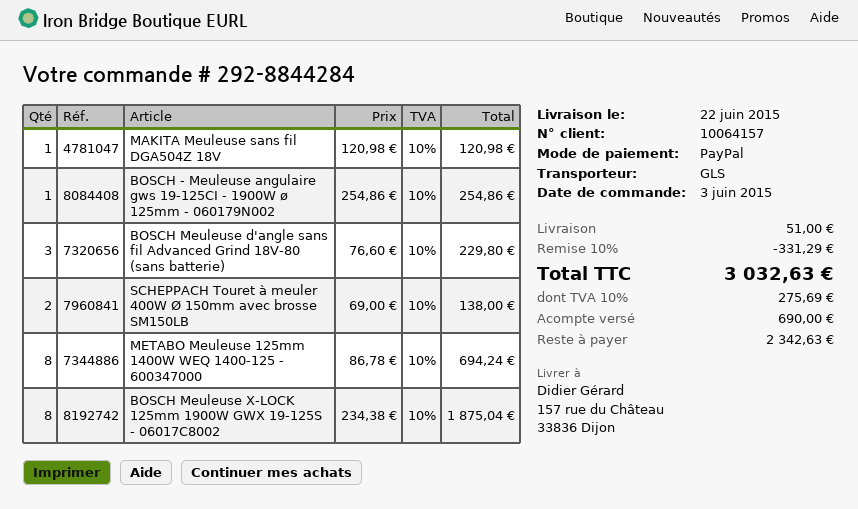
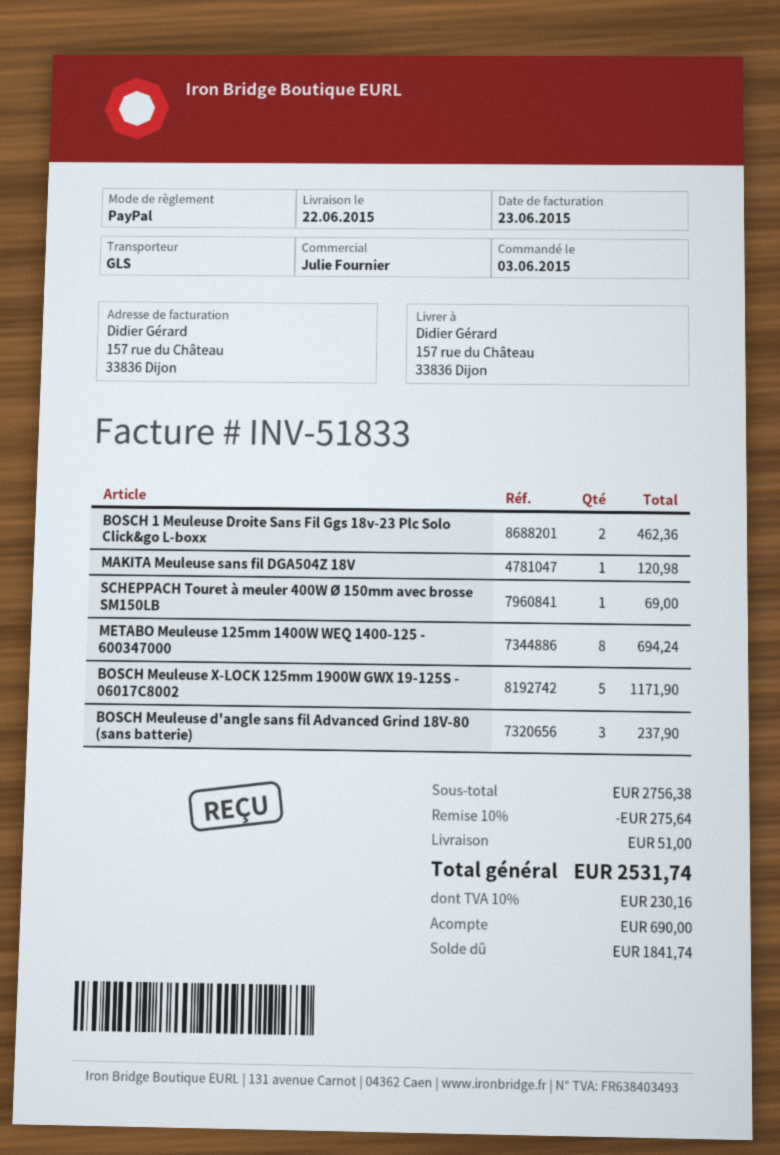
BOSCH - Meuleuse angulaire gws 19-125CI - 1900W ø 125mm - 060179N002: 1 for 254.86 -> none
BOSCH Meuleuse d'angle sans fil Advanced Grind 18V-80 (sans batterie): 3 for 229.80 -> 3 for 237.90
SCHEPPACH Touret à meuler 400W Ø 150mm avec brosse SM150LB: 2 for 138.00 -> 1 for 69.00
BOSCH Meuleuse X-LOCK 125mm 1900W GWX 19-125S - 06017C8002: 8 for 1875.04 -> 5 for 1171.90
BOSCH 1 Meuleuse Droite Sans Fil Ggs 18v-23 Plc Solo Click&go L-boxx: none -> 2 for 462.36
discount: 10% = 331.29 -> 10% = 275.64
tax: 10% = 275.69 -> 10% = 230.16
total: 3032.63 -> 2531.74
balance: 2342.63 -> 1841.74

